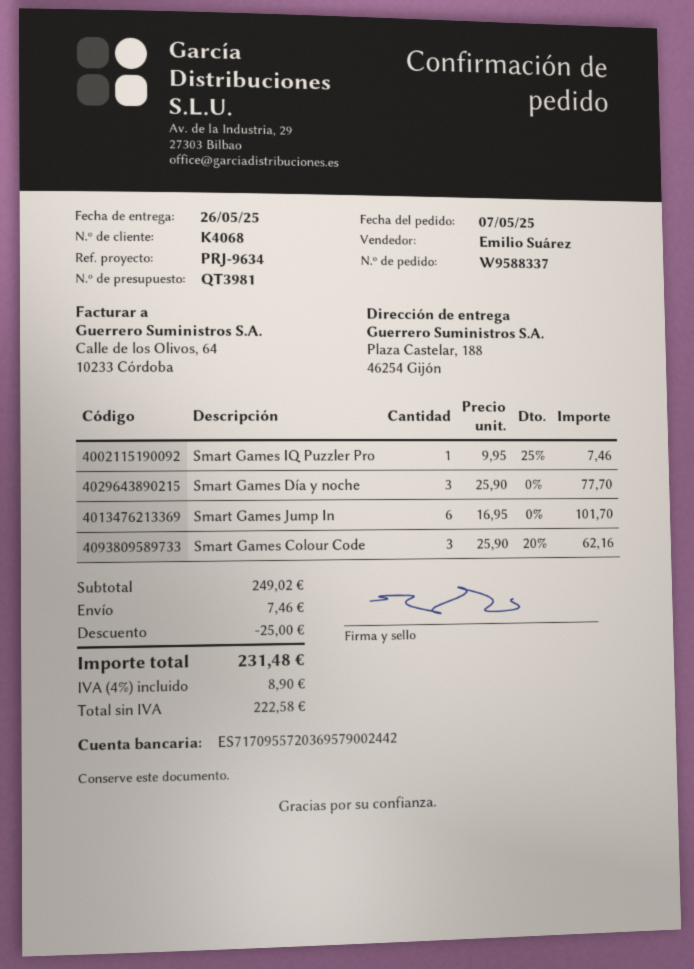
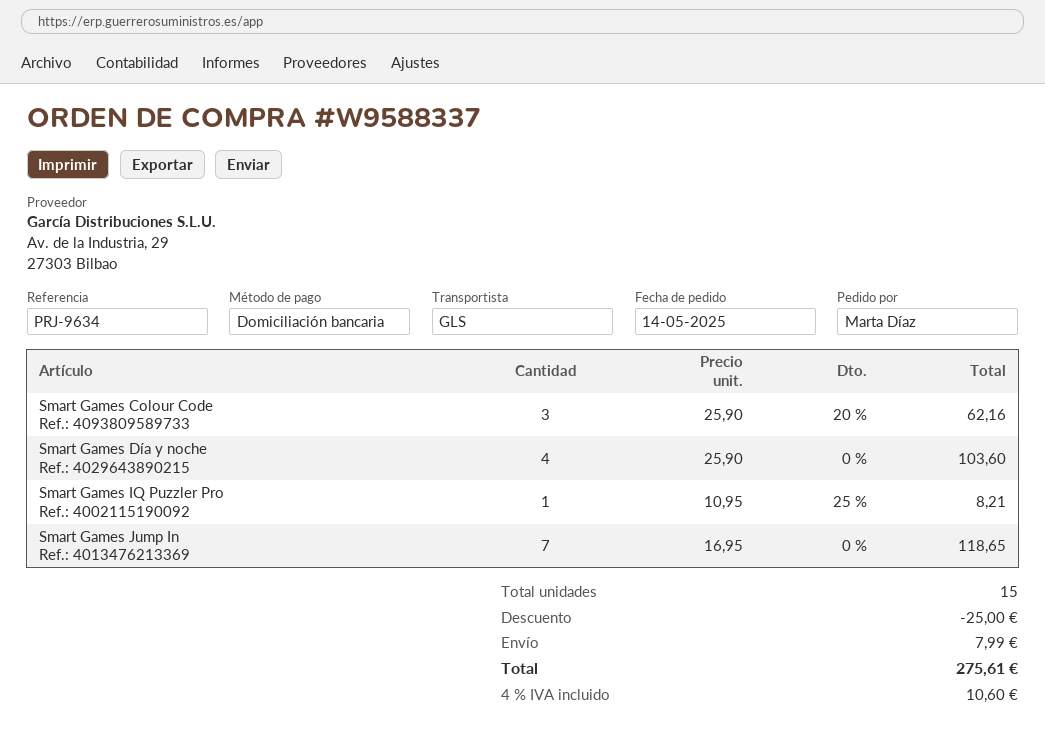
order date: 2025-05-07 -> 2025-05-14
Smart Games IQ Puzzler Pro: 1 x 9.95 - 25% = 7.46 -> 1 x 10.95 - 25% = 8.21
Smart Games Día y noche: 3 x 25.90 = 77.70 -> 4 x 25.90 = 103.60
Smart Games Jump In: 6 x 16.95 = 101.70 -> 7 x 16.95 = 118.65
shipping: 7.46 -> 7.99
tax: 4% = 8.90 -> 4% = 10.60
total: 231.48 -> 275.61

